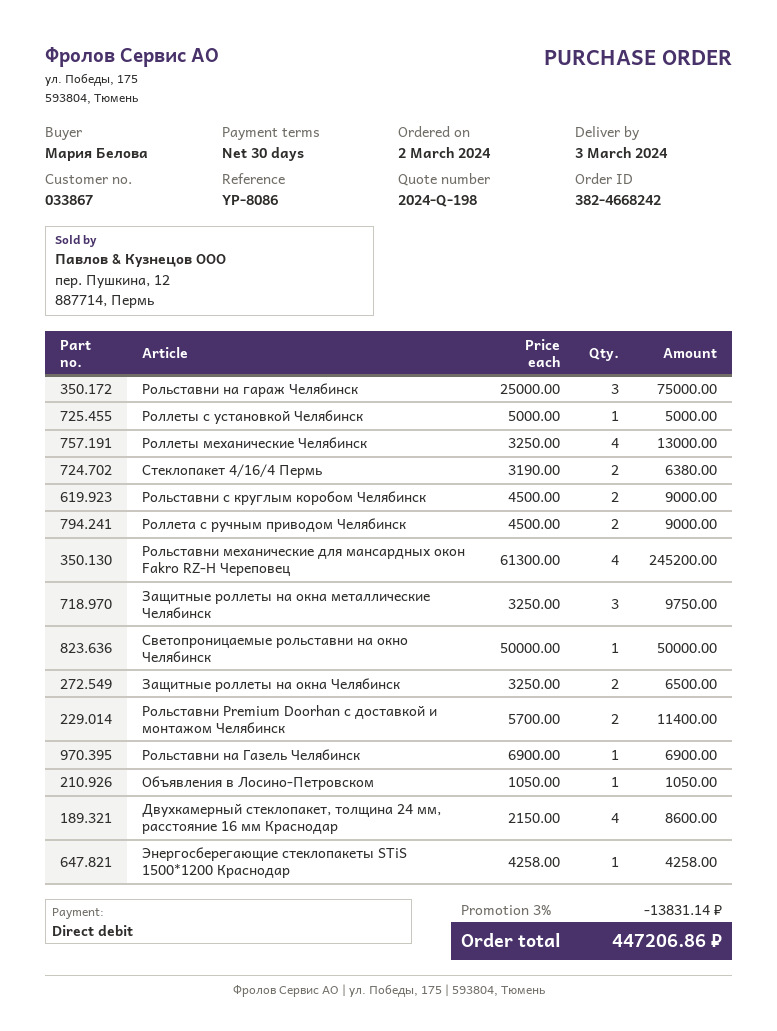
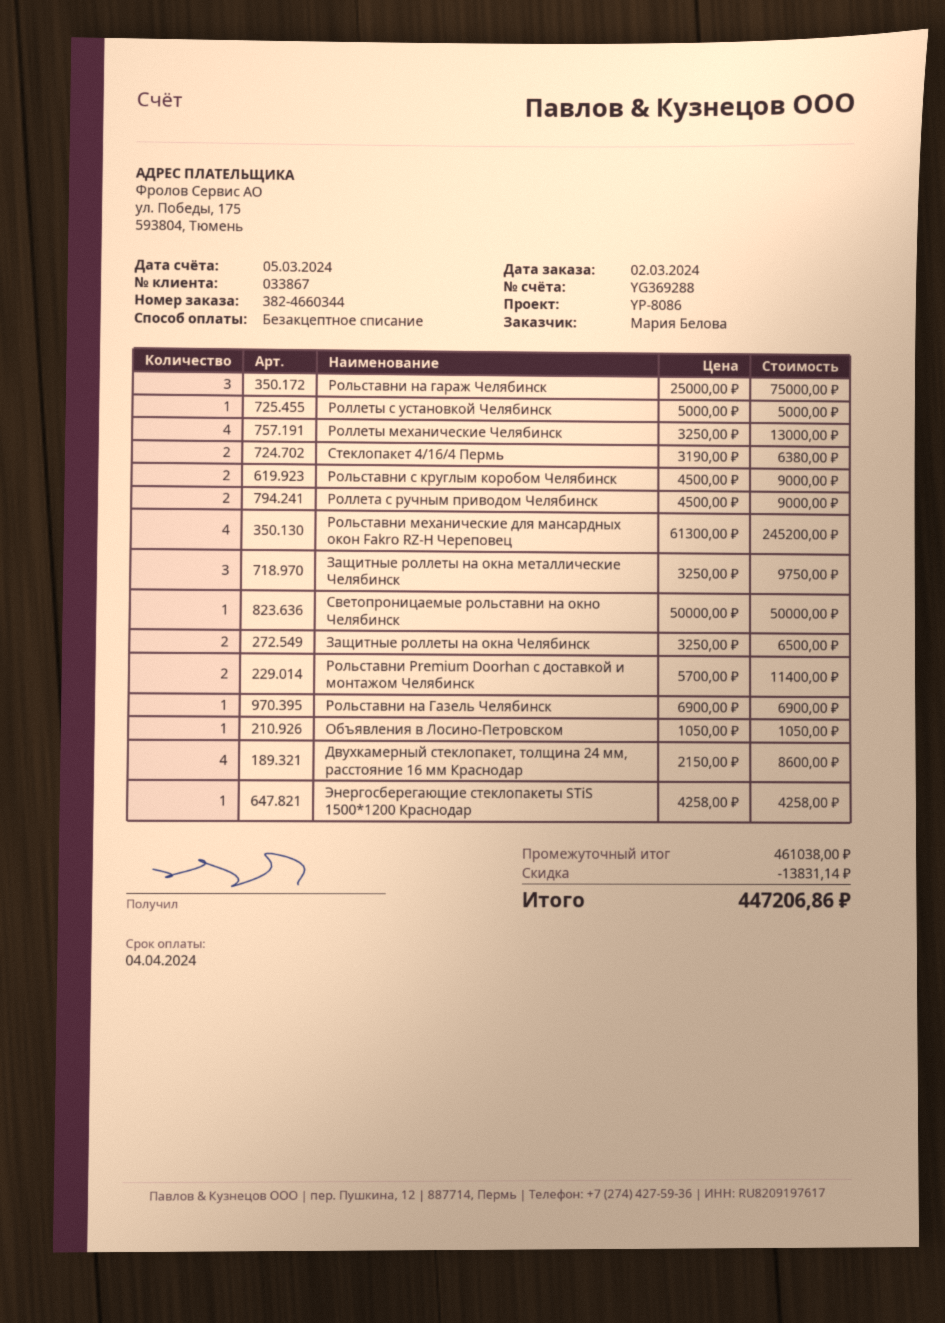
order number: 382-4668242 -> 382-4660344

